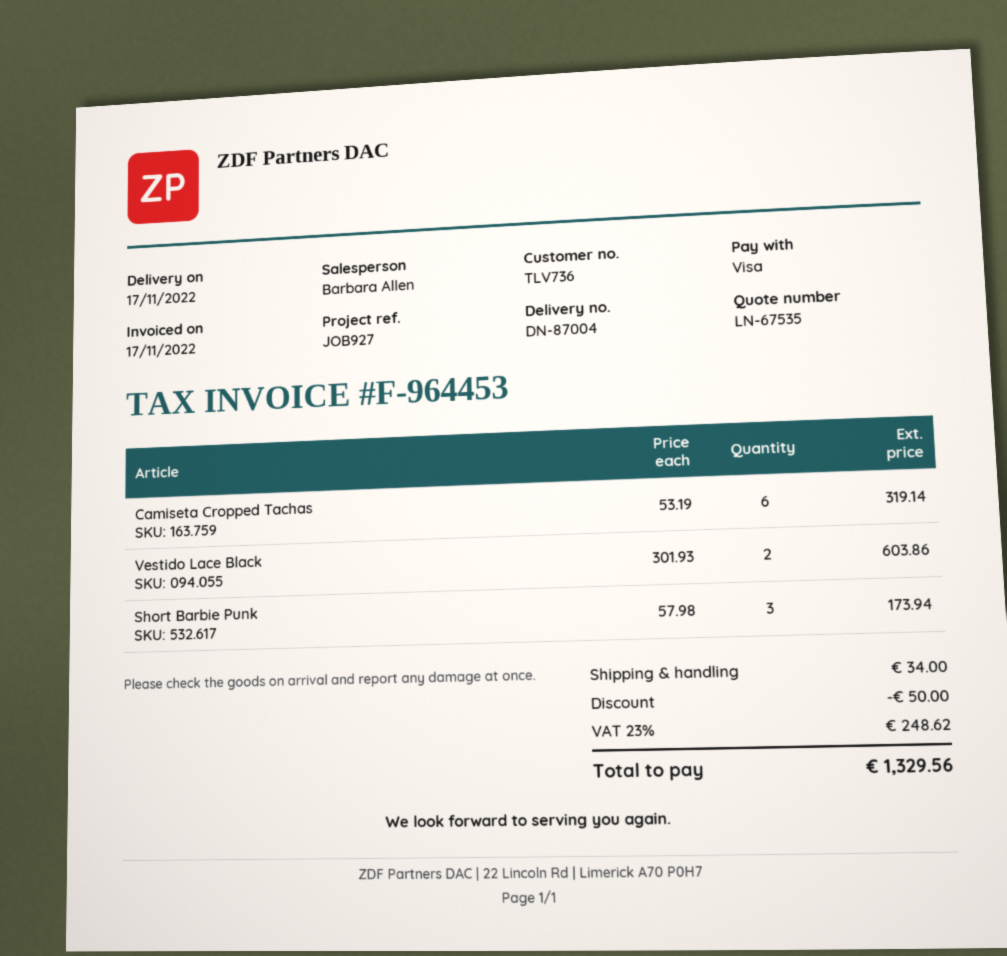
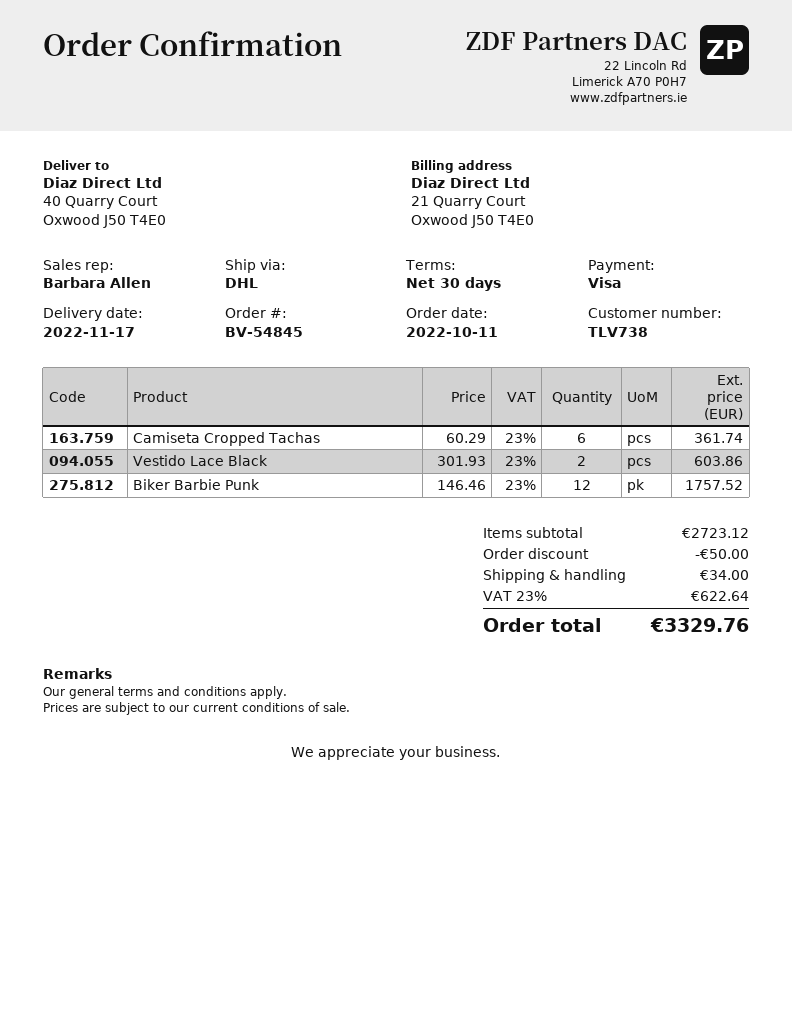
customer number: TLV736 -> TLV738
Camiseta Cropped Tachas: 6 x 53.19 = 319.14 -> 6 x 60.29 = 361.74
Short Barbie Punk: 3 x 57.98 = 173.94 -> none
Biker Barbie Punk: none -> 12 x 146.46 = 1757.52
tax: 23% = 248.62 -> 23% = 622.64
total: 1329.56 -> 3329.76

